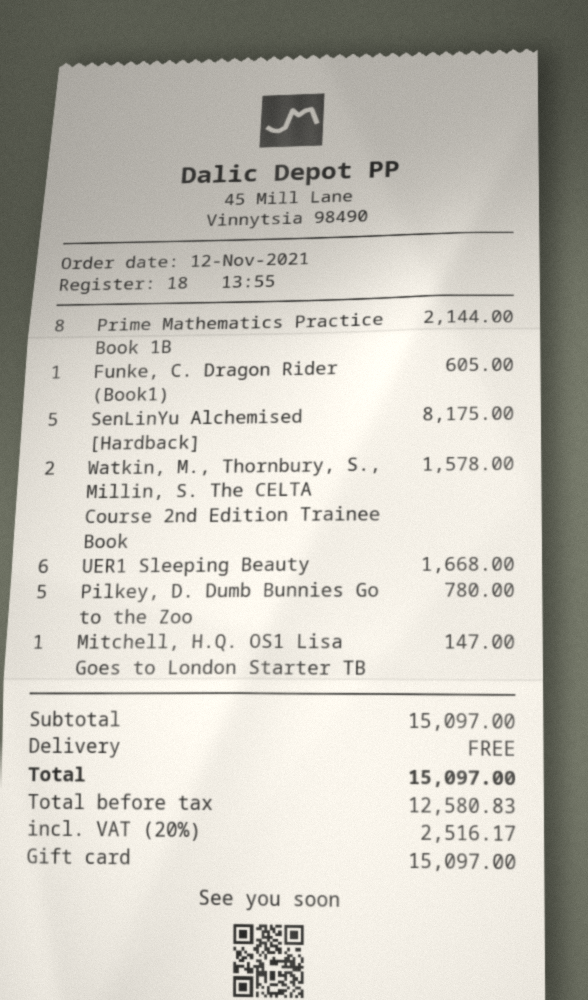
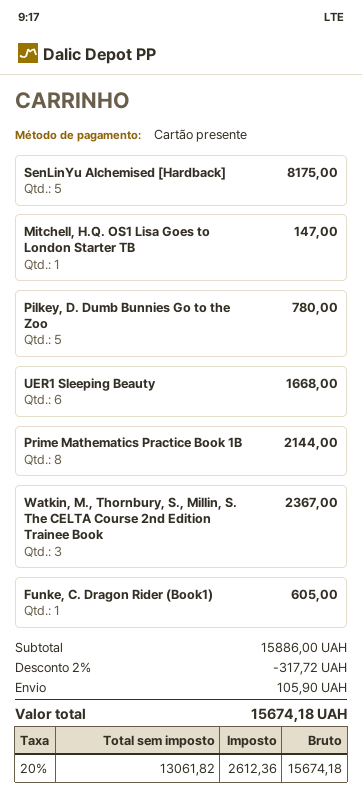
Watkin, M., Thornbury, S., Millin, S. The CELTA Course 2nd Edition Trainee Book: 2 for 1578.00 -> 3 for 2367.00
subtotal: 15097.00 -> 15886.00
discount: none -> 2% = 317.72
shipping: 0.00 -> 105.90
net: 12580.83 -> 13061.82
tax: 20% = 2516.17 -> 20% = 2612.36
total: 15097.00 -> 15674.18

